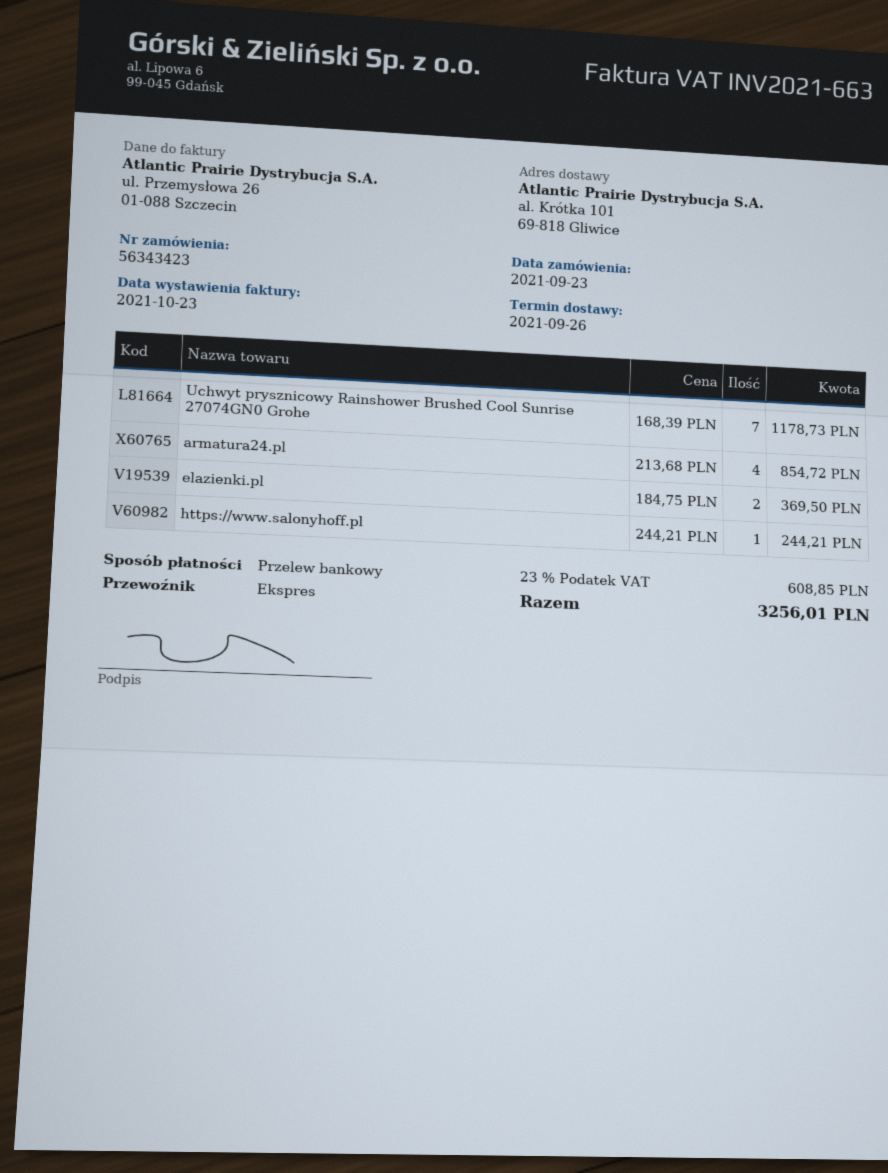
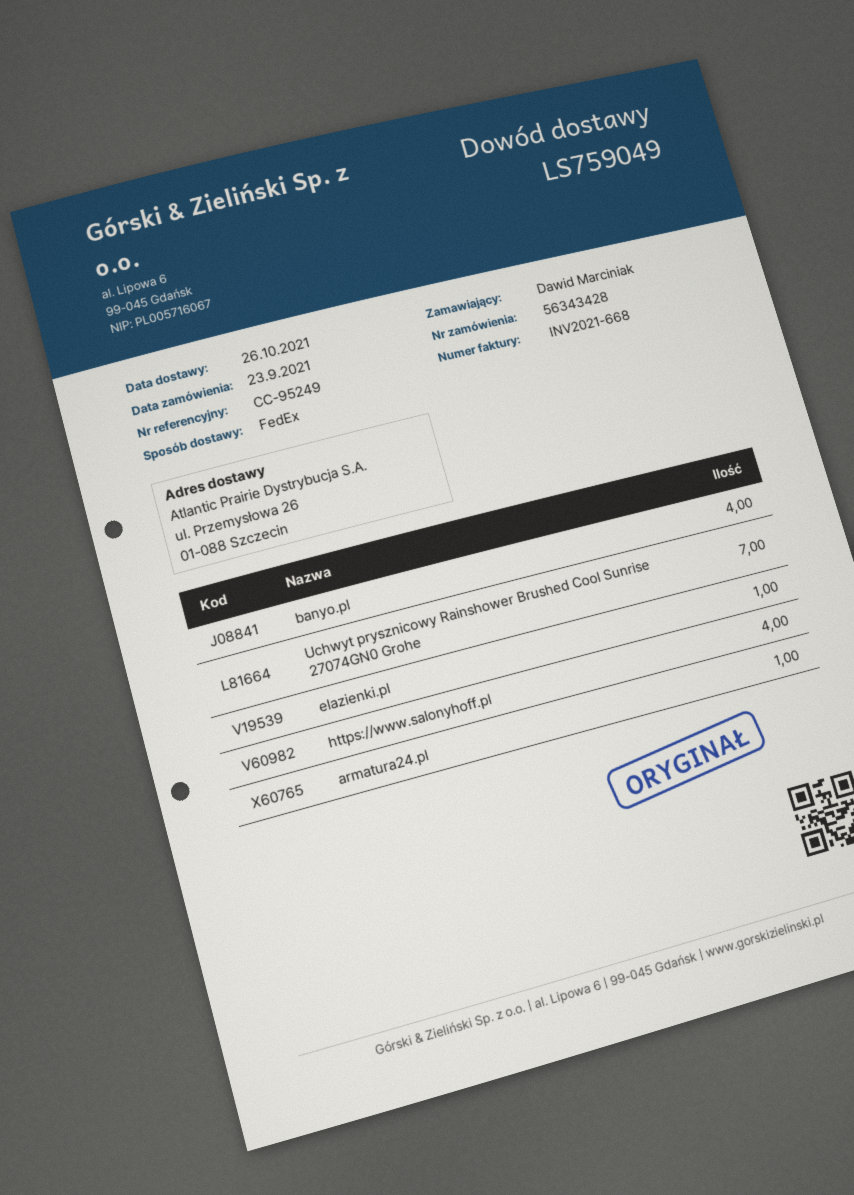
order number: 56343423 -> 56343428
delivery date: 2021-09-26 -> 2021-10-26
invoice number: INV2021-663 -> INV2021-668
shipping method: express -> FedEx
ship to: al. Krótka 101, 69-818 Gliwice -> ul. Przemysłowa 26, 01-088 Szczecin
armatura24.pl: 4 -> 1
elazienki.pl: 2 -> 1
https://www.salonyhoff.pl: 1 -> 4
banyo.pl: none -> 4

